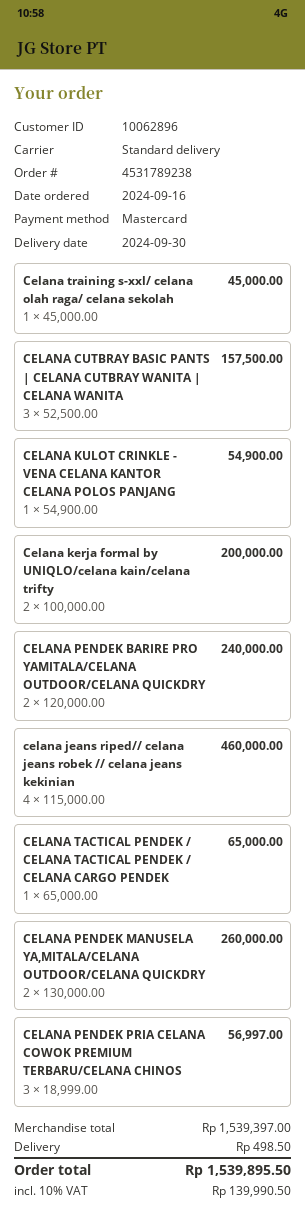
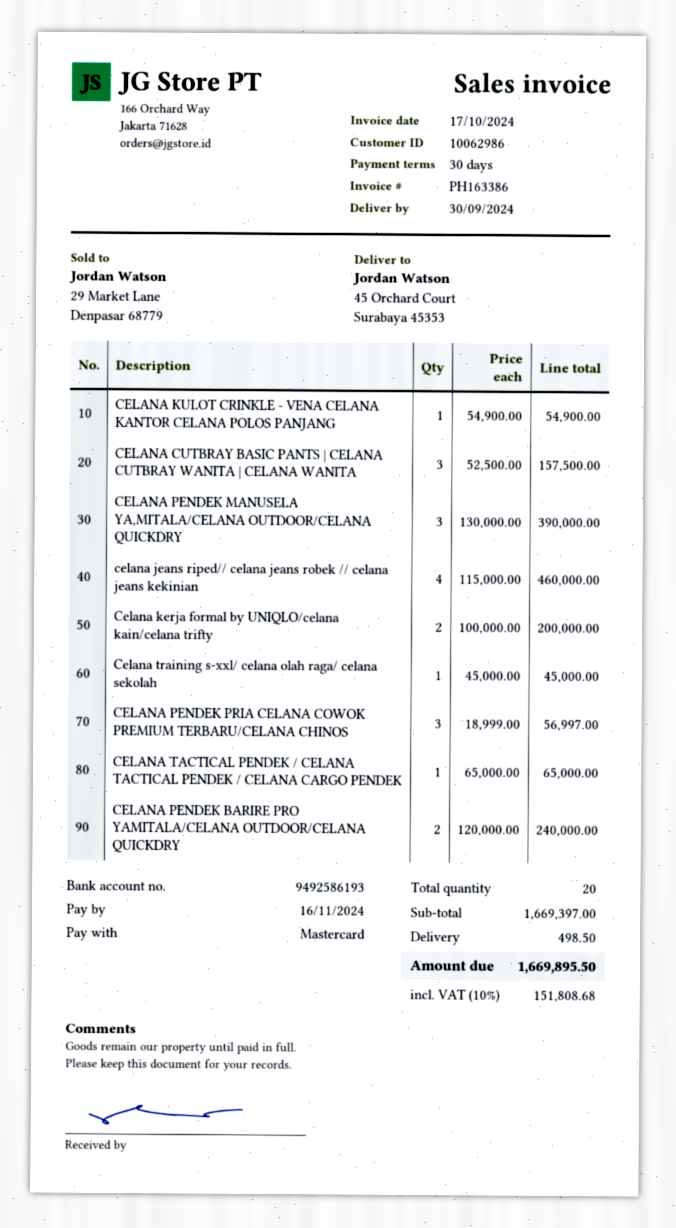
customer number: 10062896 -> 10062986
CELANA PENDEK MANUSELA YA,MITALA/CELANA OUTDOOR/CELANA QUICKDRY: 2 x 130000.00 = 260000.00 -> 3 x 130000.00 = 390000.00
subtotal: 1539397.00 -> 1669397.00
tax: 10% = 139990.50 -> 10% = 151808.68
total: 1539895.50 -> 1669895.50

